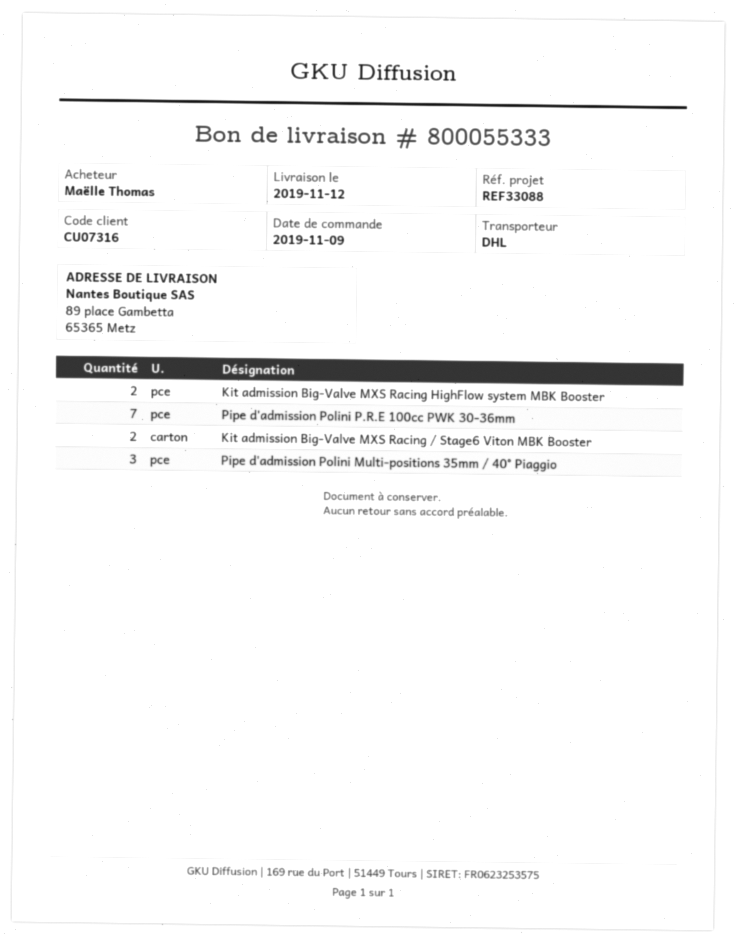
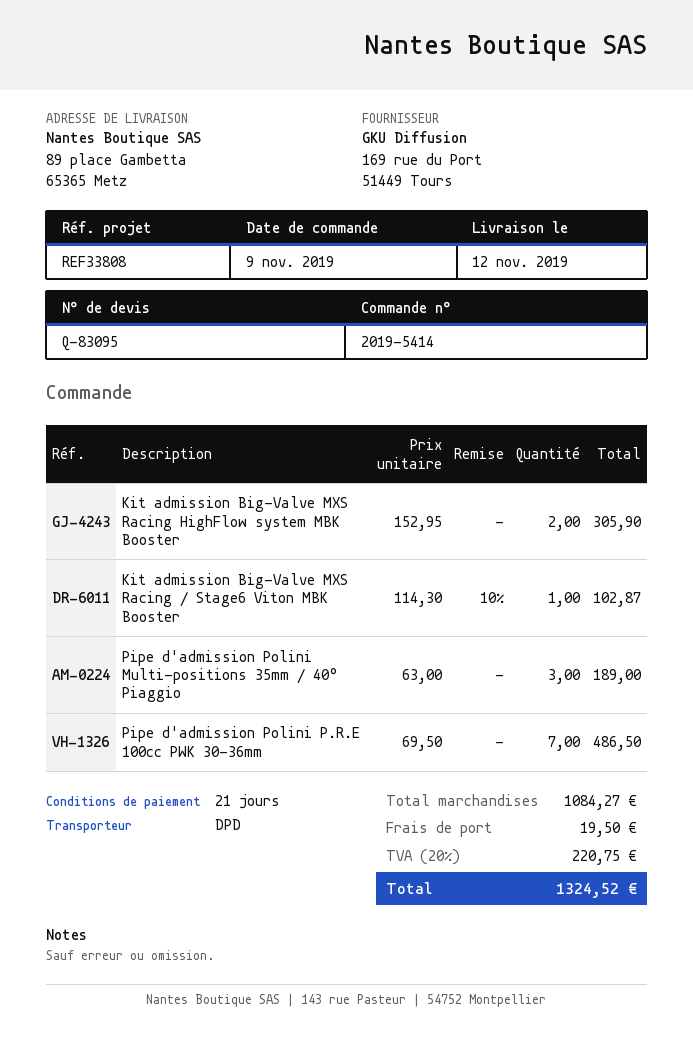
reference: REF33088 -> REF33808
shipping method: DHL -> DPD
Kit admission Big-Valve MXS Racing / Stage6 Viton MBK Booster: 2 -> 1

